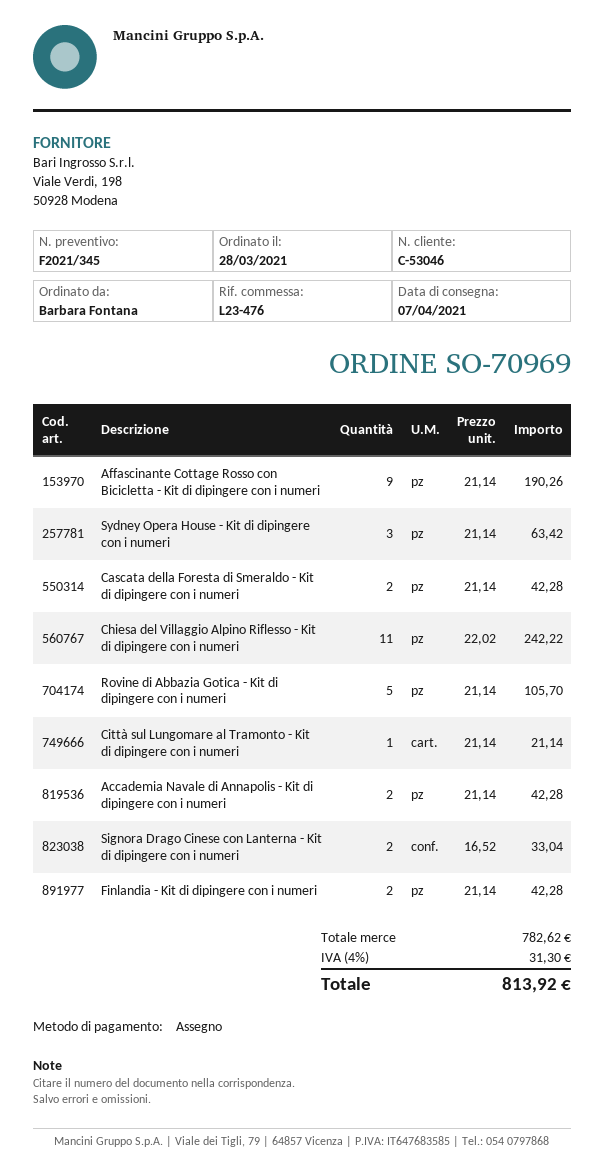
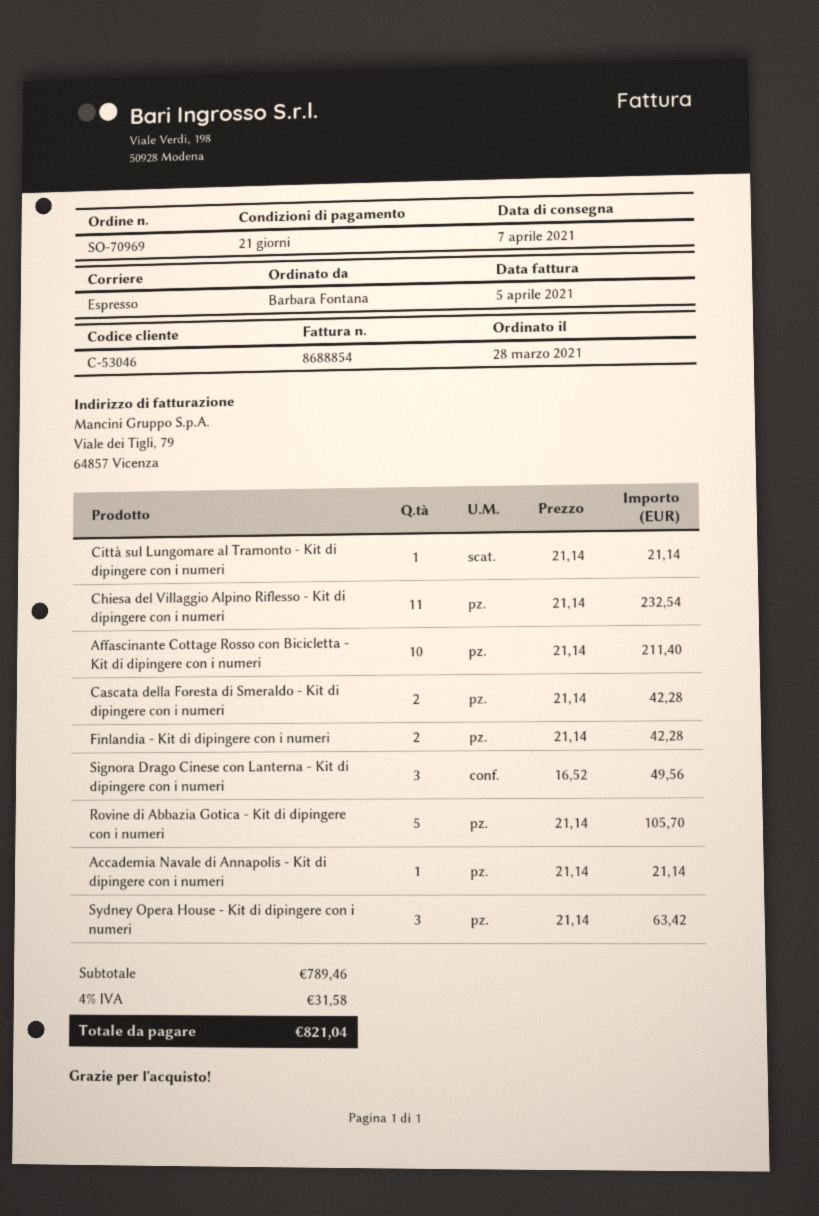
Affascinante Cottage Rosso con Bicicletta - Kit di dipingere con i numeri: 9 x 21.14 = 190.26 -> 10 x 21.14 = 211.40
Chiesa del Villaggio Alpino Riflesso - Kit di dipingere con i numeri: 11 x 22.02 = 242.22 -> 11 x 21.14 = 232.54
Accademia Navale di Annapolis - Kit di dipingere con i numeri: 2 x 21.14 = 42.28 -> 1 x 21.14 = 21.14
Signora Drago Cinese con Lanterna - Kit di dipingere con i numeri: 2 x 16.52 = 33.04 -> 3 x 16.52 = 49.56
subtotal: 782.62 -> 789.46
tax: 4% = 31.30 -> 4% = 31.58
total: 813.92 -> 821.04

